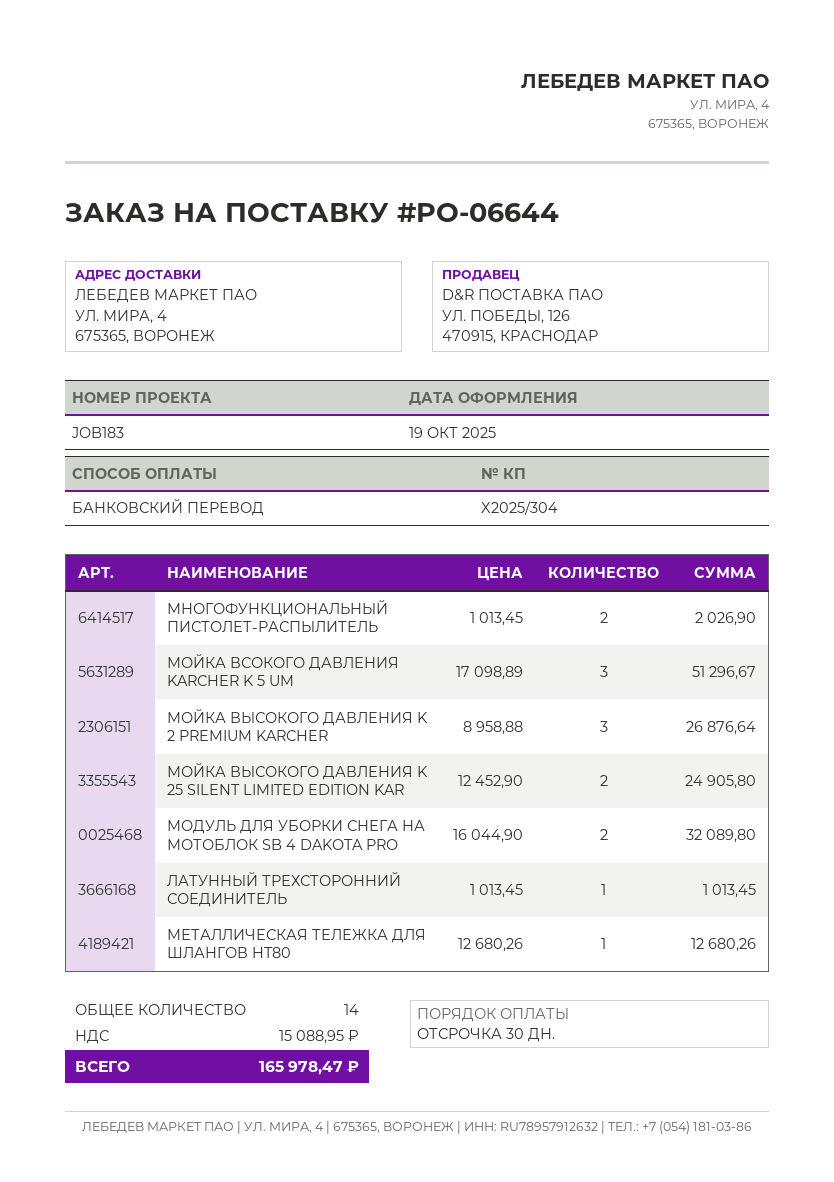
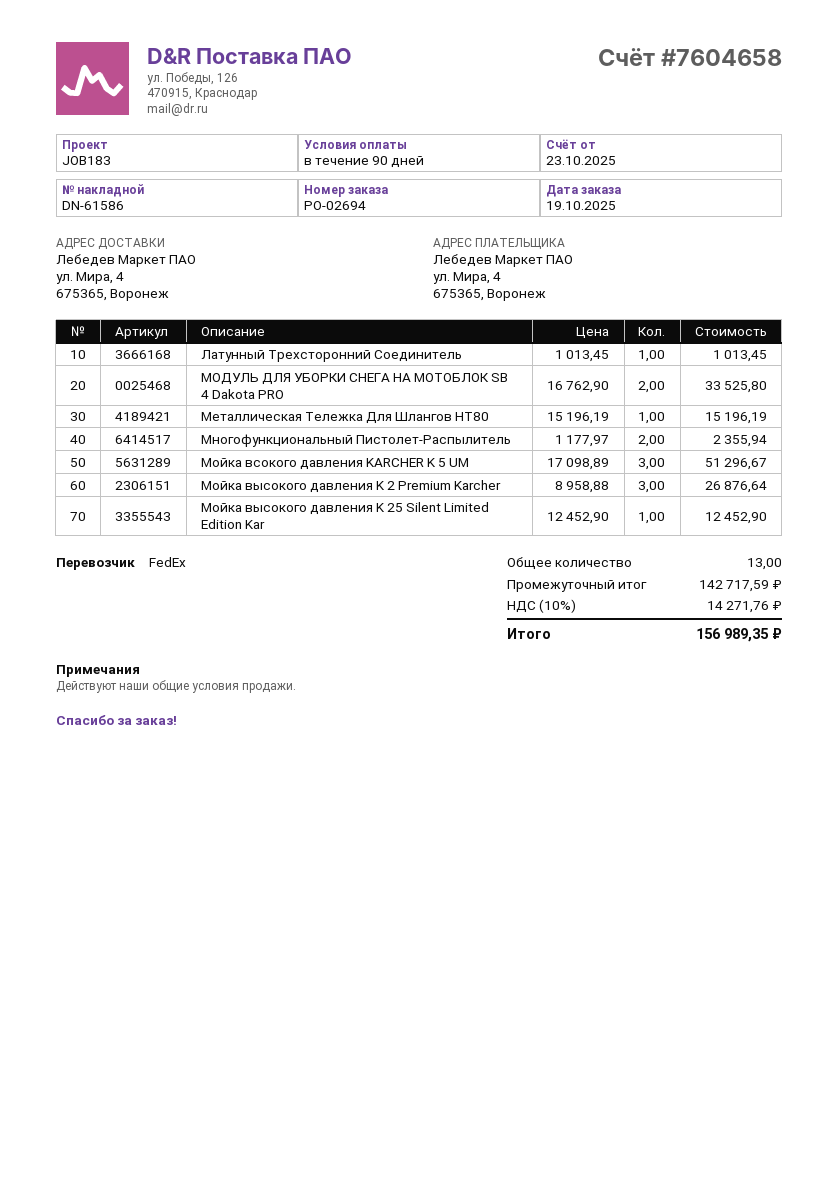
order number: PO-06644 -> PO-02694
payment terms: 30 days -> 90 days
МНОГОФУНКЦИОНАЛЬНЫЙ ПИСТОЛЕТ-РАСПЫЛИТЕЛЬ: 2 x 1013.45 = 2026.90 -> 2 x 1177.97 = 2355.94
МОЙКА ВЫСОКОГО ДАВЛЕНИЯ K 25 SILENT LIMITED EDITION KAR: 2 x 12452.90 = 24905.80 -> 1 x 12452.90 = 12452.90
МОДУЛЬ ДЛЯ УБОРКИ СНЕГА НА МОТОБЛОК SB 4 DAKOTA PRO: 2 x 16044.90 = 32089.80 -> 2 x 16762.90 = 33525.80
МЕТАЛЛИЧЕСКАЯ ТЕЛЕЖКА ДЛЯ ШЛАНГОВ HT80: 1 x 12680.26 = 12680.26 -> 1 x 15196.19 = 15196.19
total quantity: 14 -> 13
tax: 15088.95 -> 14271.76
total: 165978.47 -> 156989.35

